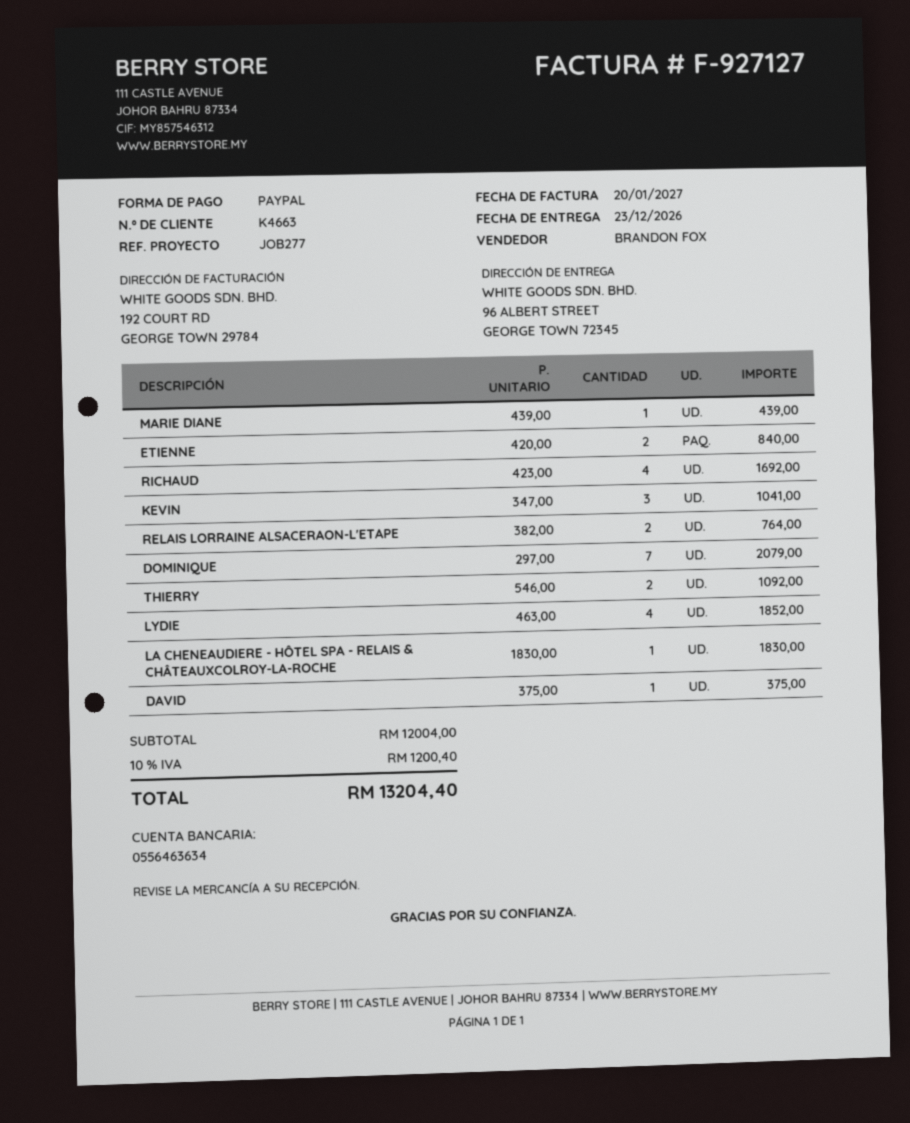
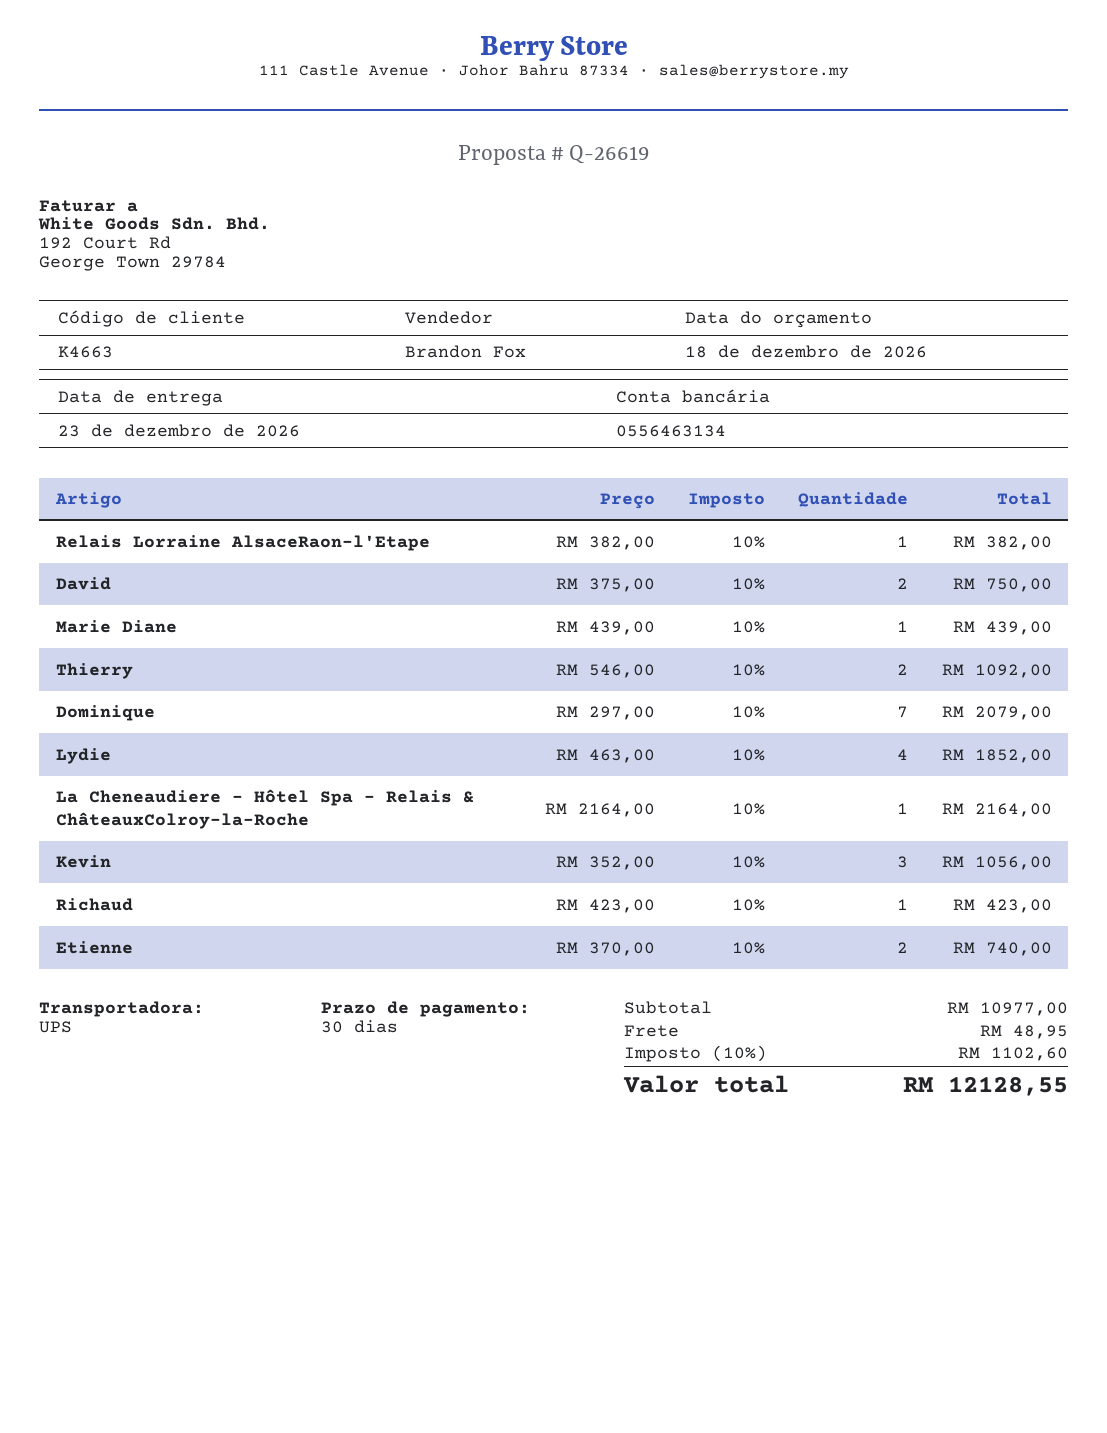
bank account: 0556463634 -> 0556463134
ETIENNE: 2 x 420.00 = 840.00 -> 2 x 370.00 = 740.00
RICHAUD: 4 x 423.00 = 1692.00 -> 1 x 423.00 = 423.00
KEVIN: 3 x 347.00 = 1041.00 -> 3 x 352.00 = 1056.00
RELAIS LORRAINE ALSACERAON-L'ETAPE: 2 x 382.00 = 764.00 -> 1 x 382.00 = 382.00
LA CHENEAUDIERE - HÔTEL SPA - RELAIS & CHÂTEAUXCOLROY-LA-ROCHE: 1 x 1830.00 = 1830.00 -> 1 x 2164.00 = 2164.00
DAVID: 1 x 375.00 = 375.00 -> 2 x 375.00 = 750.00
subtotal: 12004.00 -> 10977.00
shipping: none -> 48.95
tax: 10% = 1200.40 -> 10% = 1102.60
total: 13204.40 -> 12128.55

